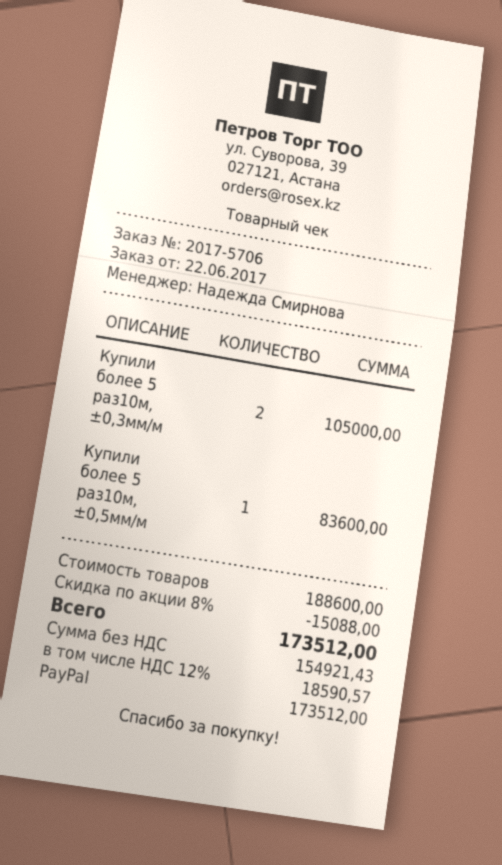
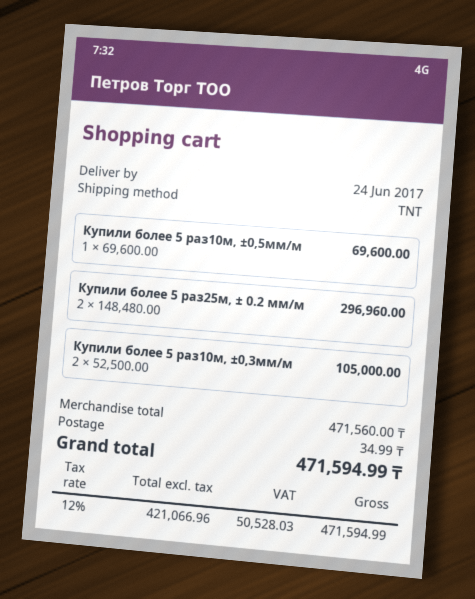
Купили более 5 раз10м, ±0,5мм/м: 1 for 83600.00 -> 1 for 69600.00
Купили более 5 раз25м, ± 0.2 мм/м: none -> 2 for 296960.00
subtotal: 188600.00 -> 471560.00
discount: 8% = 15088.00 -> none
shipping: none -> 34.99
net: 154921.43 -> 421066.96
tax: 12% = 18590.57 -> 12% = 50528.03
total: 173512.00 -> 471594.99

